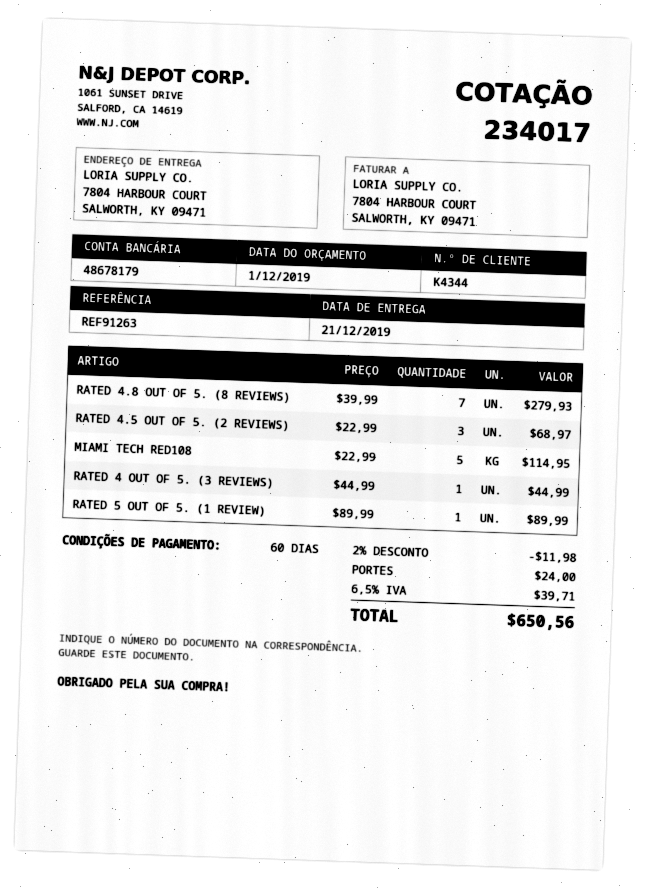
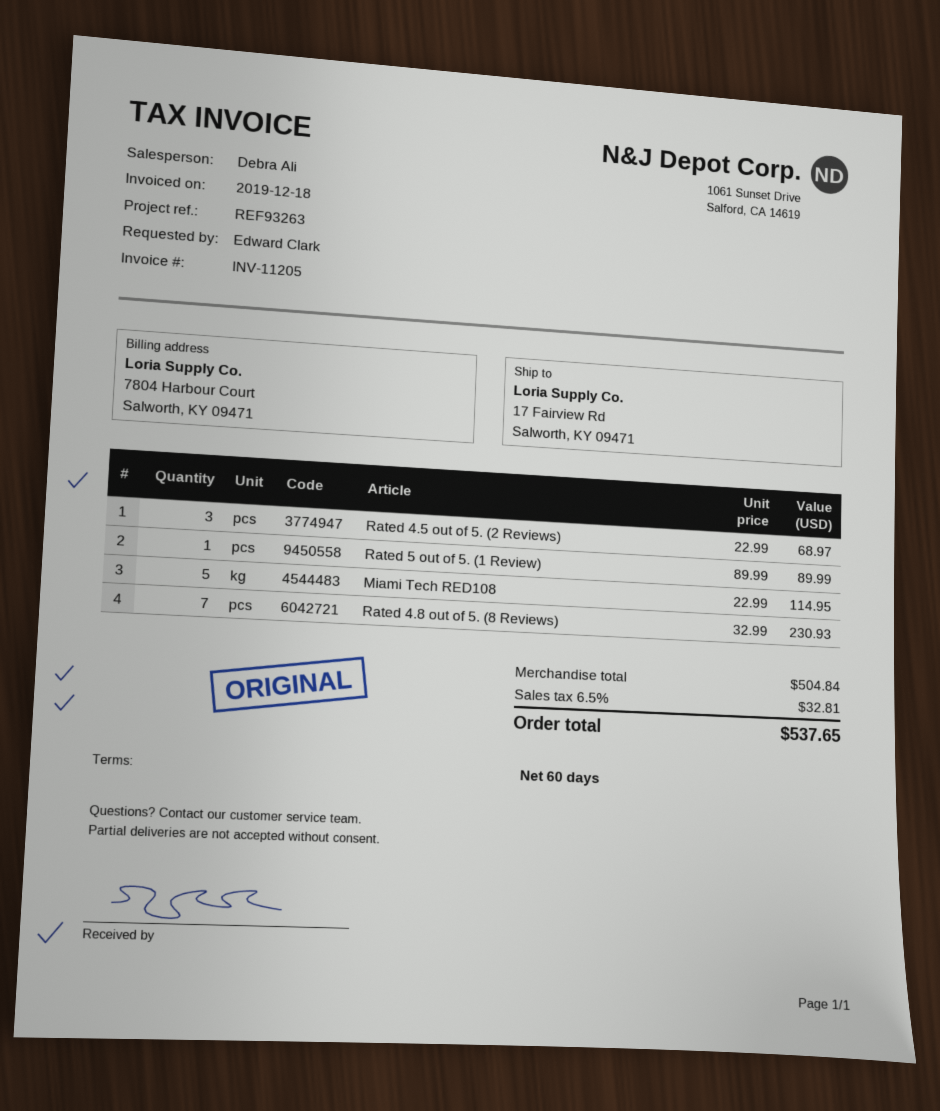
reference: REF91263 -> REF93263
ship to: 7804 HARBOUR COURT, SALWORTH, KY 09471 -> 17 Fairview Rd, Salworth, KY 09471
RATED 4.8 OUT OF 5. (8 REVIEWS): 7 x 39.99 = 279.93 -> 7 x 32.99 = 230.93
RATED 4 OUT OF 5. (3 REVIEWS): 1 x 44.99 = 44.99 -> none
discount: 2% = 11.98 -> none
shipping: 24.00 -> none
tax: 6.5% = 39.71 -> 6.5% = 32.81
total: 650.56 -> 537.65

